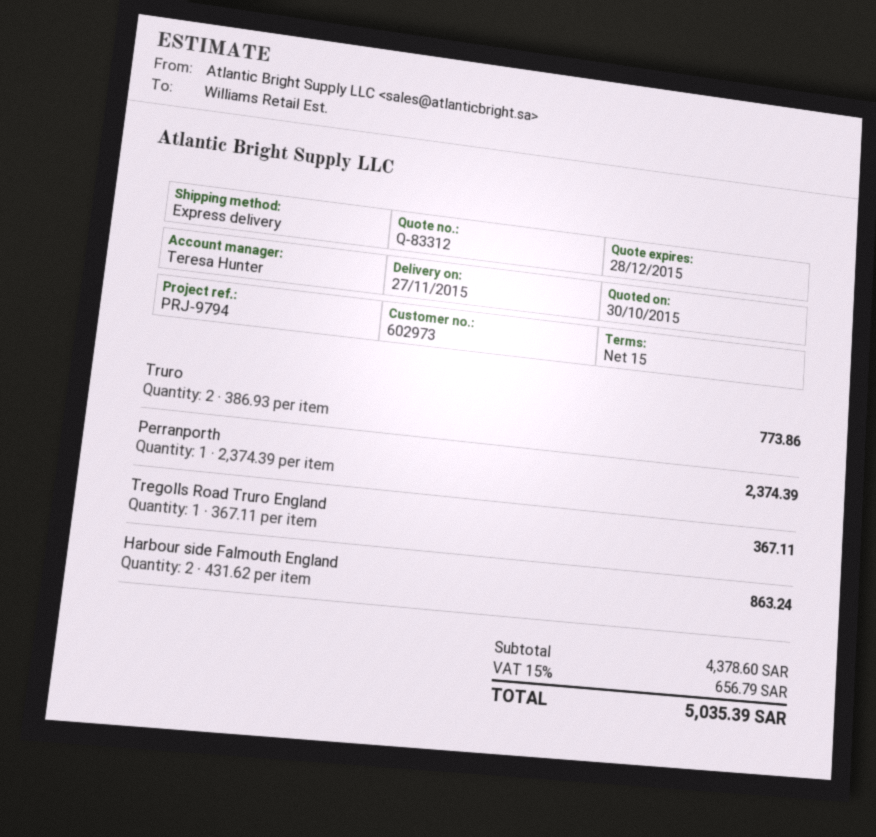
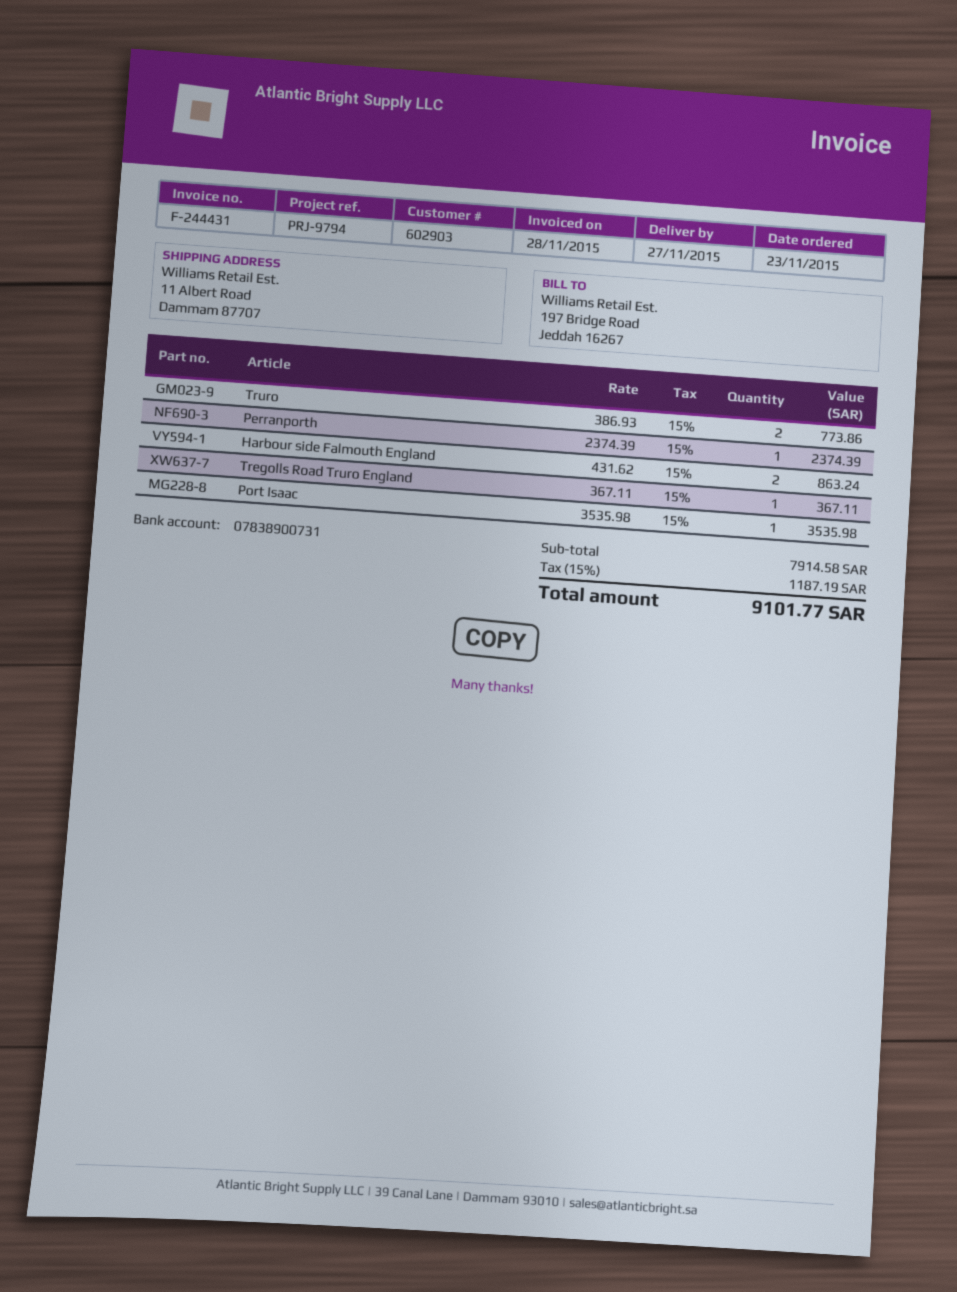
customer number: 602973 -> 602903
Port Isaac: none -> 1 x 3535.98 = 3535.98
subtotal: 4378.60 -> 7914.58
tax: 15% = 656.79 -> 15% = 1187.19
total: 5035.39 -> 9101.77

